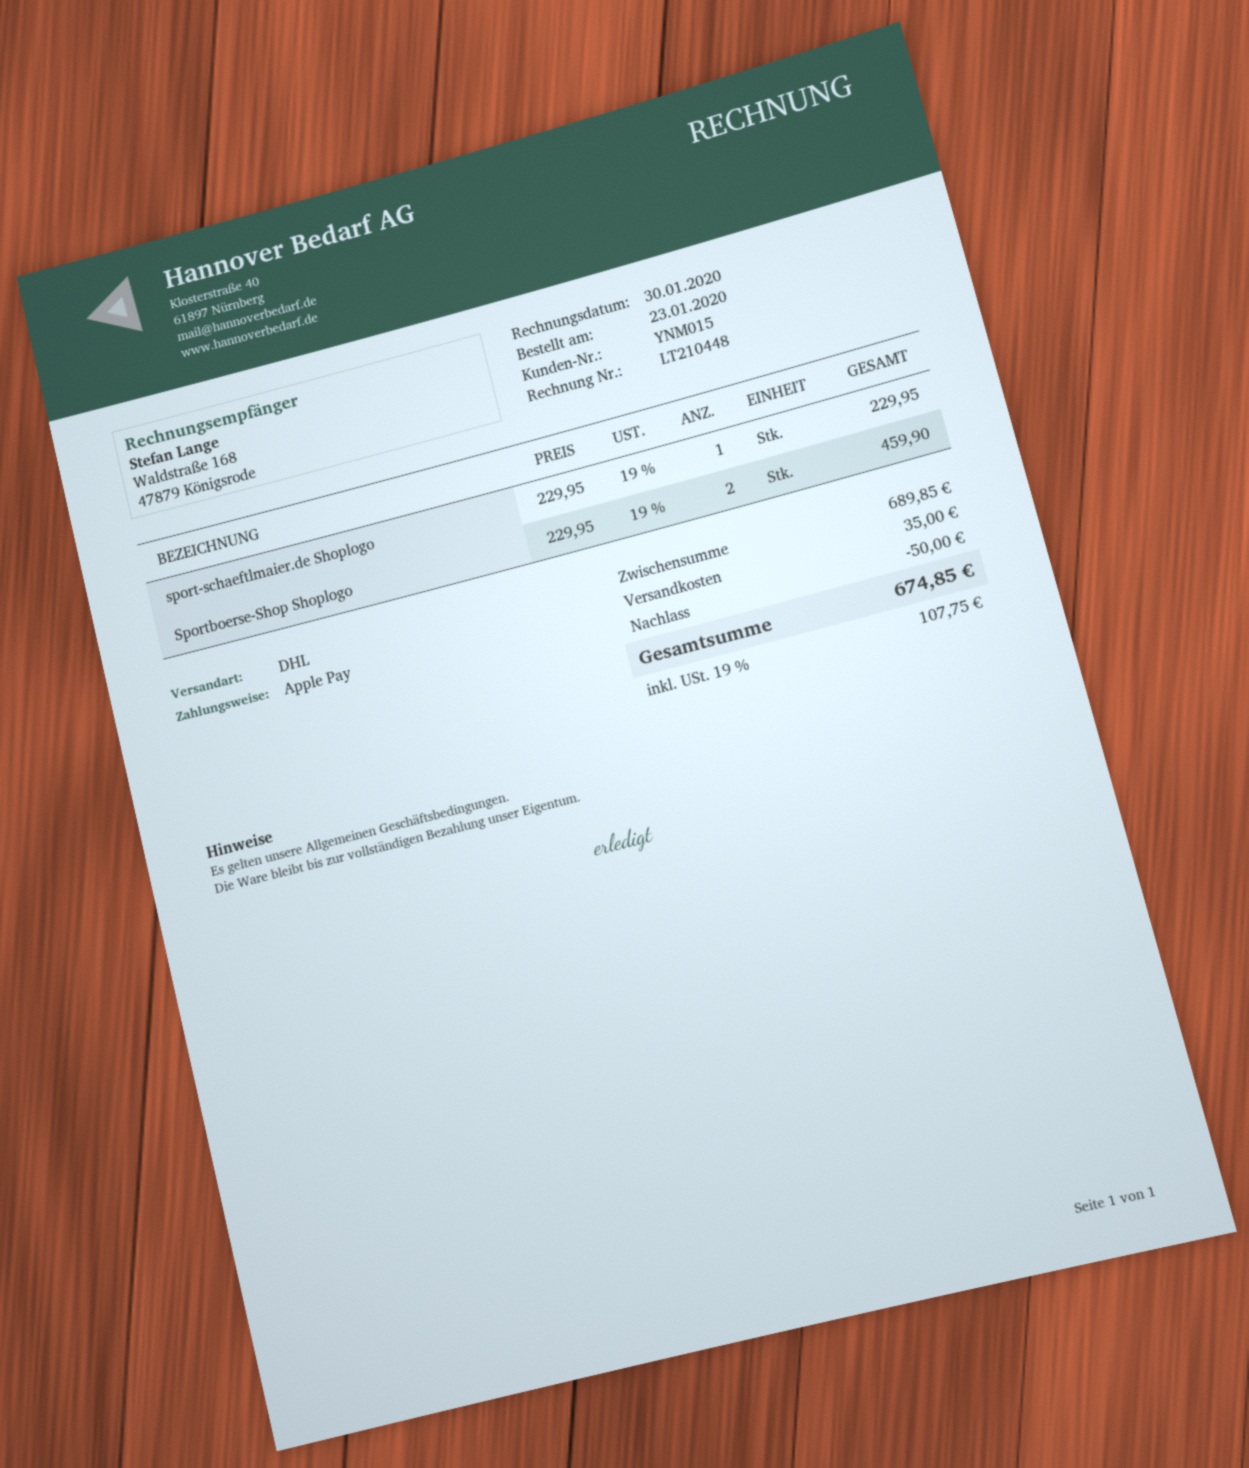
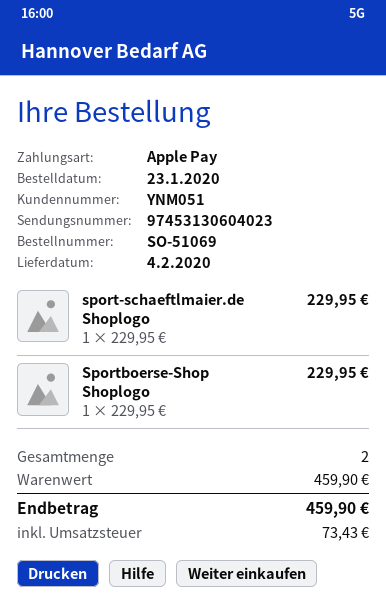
customer number: YNM015 -> YNM051
Sportboerse-Shop Shoplogo: 2 x 229.95 = 459.90 -> 1 x 229.95 = 229.95
subtotal: 689.85 -> 459.90
discount: 50.00 -> none
shipping: 35.00 -> none
tax: 107.75 -> 73.43
total: 674.85 -> 459.90

